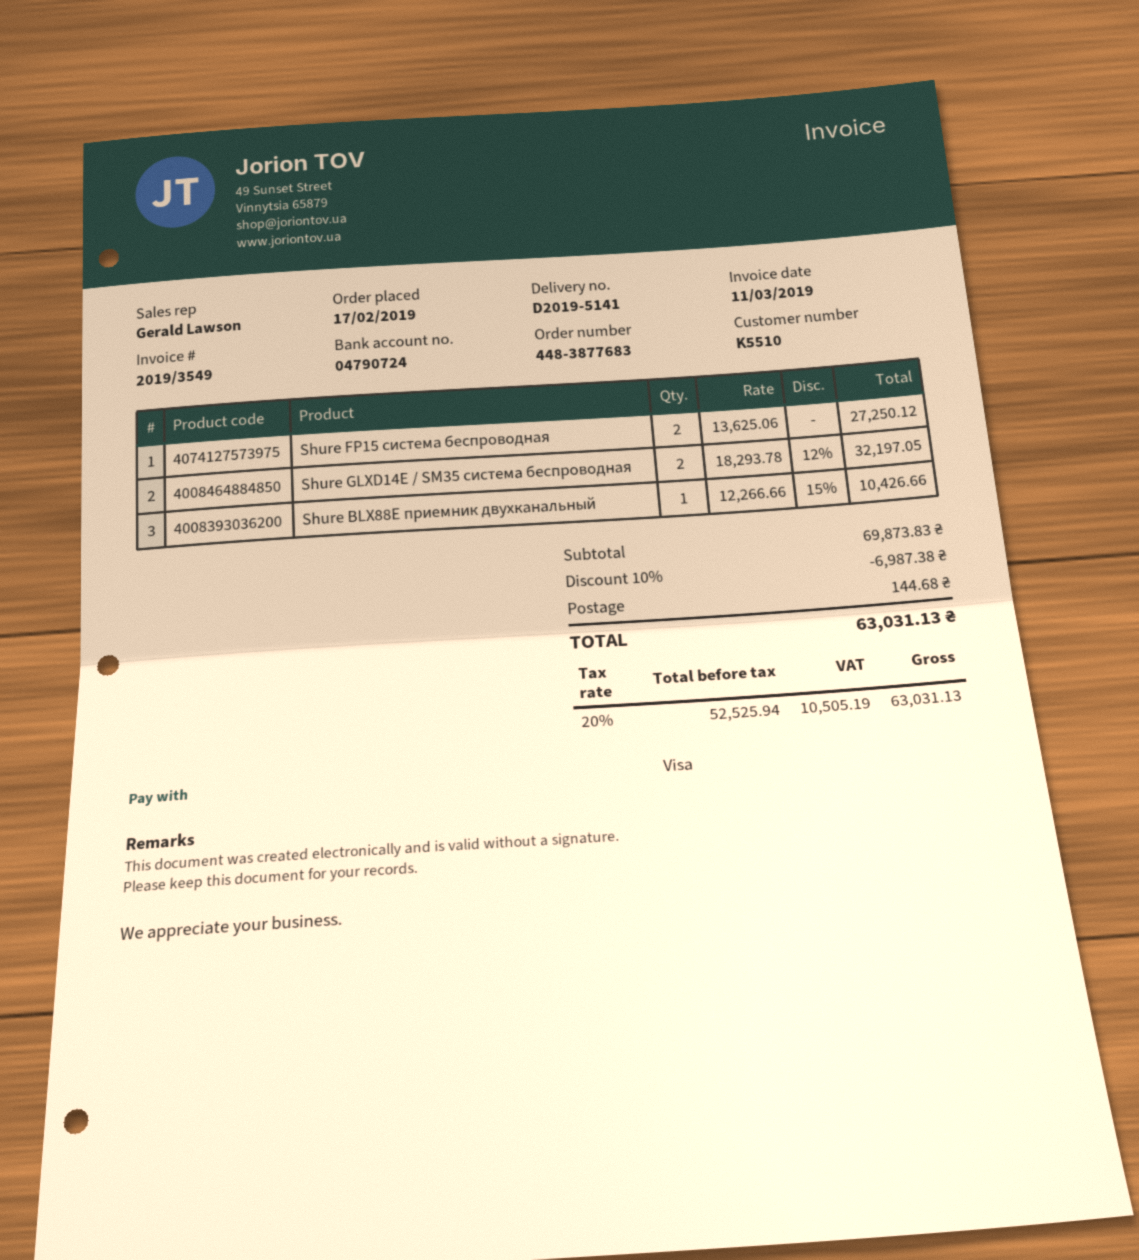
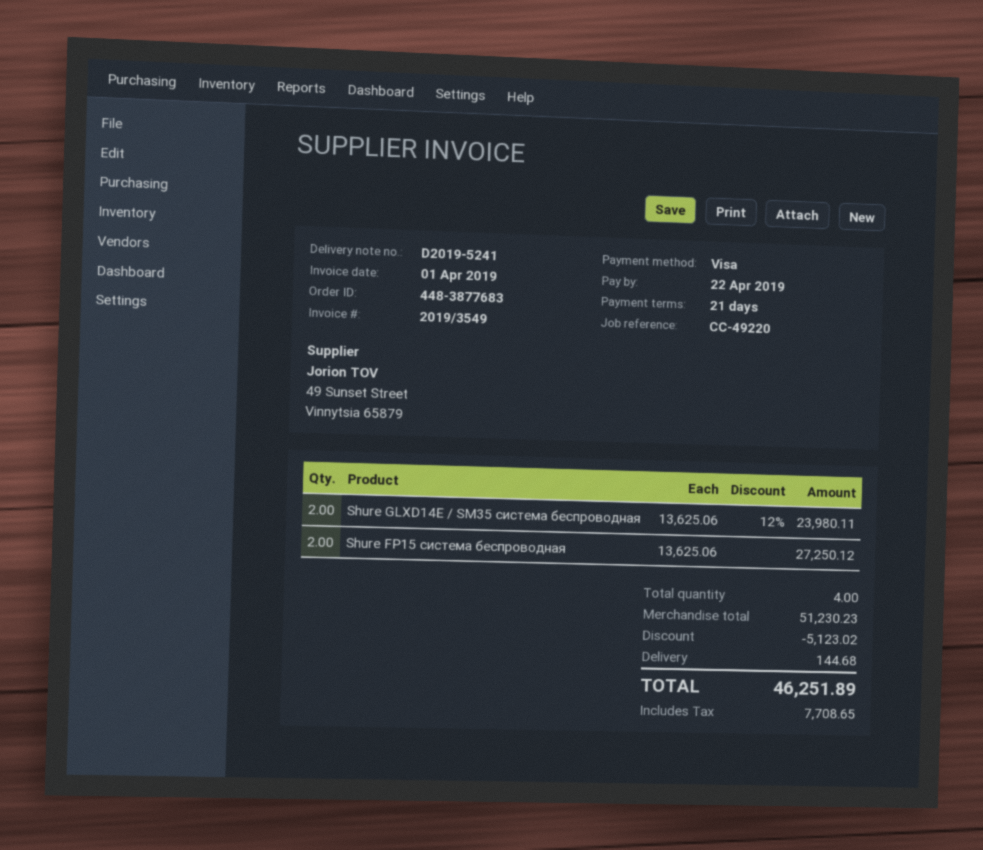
delivery note number: D2019-5141 -> D2019-5241
invoice date: 2019-03-11 -> 2019-04-01
Shure GLXD14E / SM35 система беспроводная: 2 x 18293.78 - 12% = 32197.05 -> 2 x 13625.06 - 12% = 23980.11
Shure BLX88E приемник двухканальный: 1 x 12266.66 - 15% = 10426.66 -> none
subtotal: 69873.83 -> 51230.23
discount: 6987.38 -> 5123.02
tax: 10505.19 -> 7708.65
total: 63031.13 -> 46251.89

